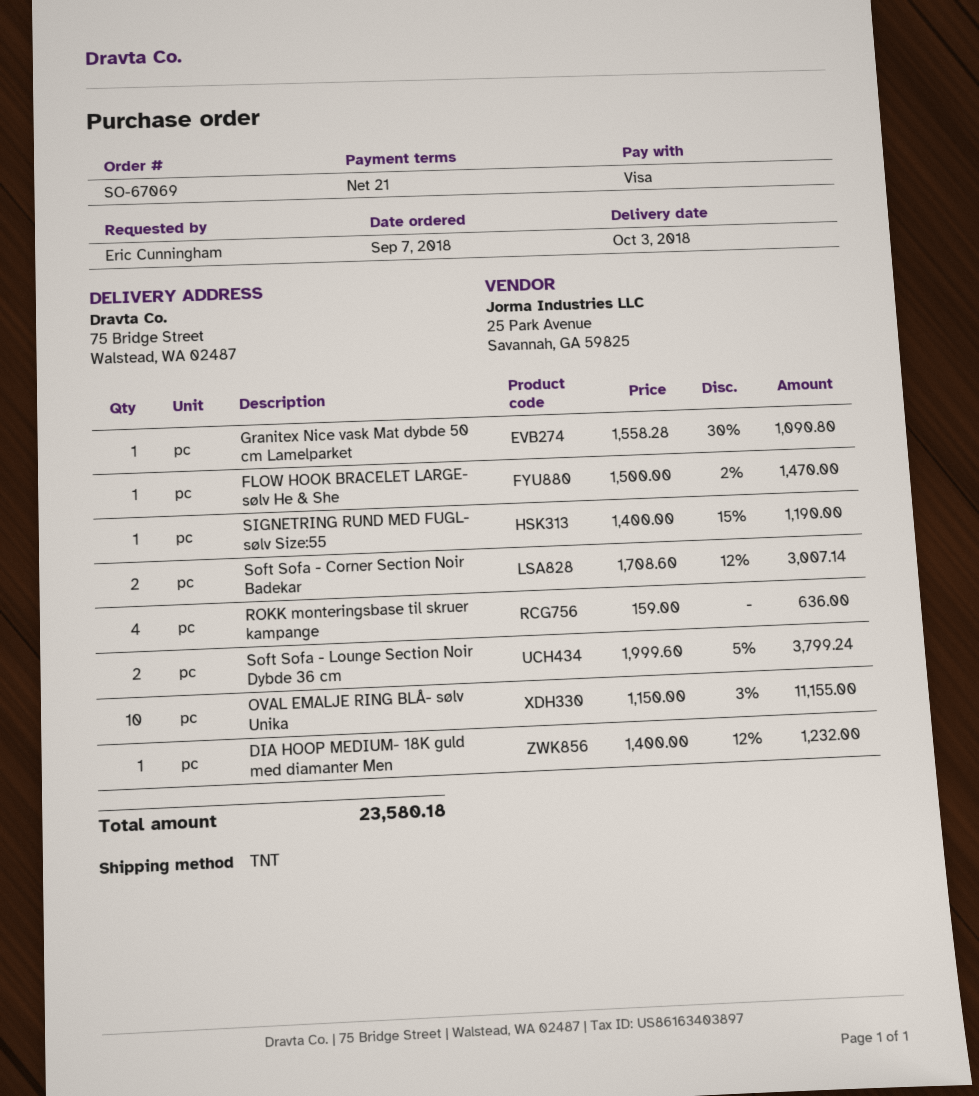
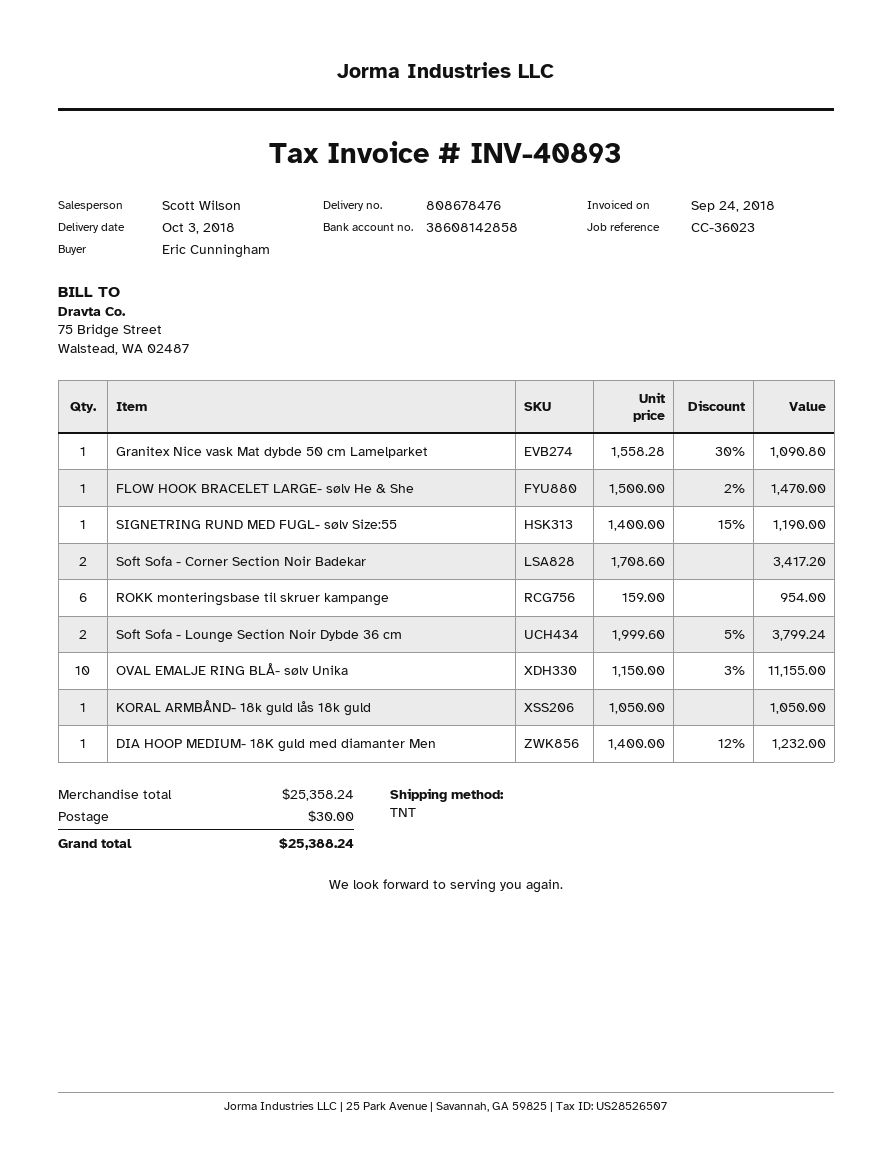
Soft Sofa - Corner Section Noir Badekar: 2 x 1708.60 - 12% = 3007.14 -> 2 x 1708.60 = 3417.20
ROKK monteringsbase til skruer kampange: 4 x 159.00 = 636.00 -> 6 x 159.00 = 954.00
KORAL ARMBÅND- 18k guld lås 18k guld: none -> 1 x 1050.00 = 1050.00
shipping: none -> 30.00
total: 23580.18 -> 25388.24

